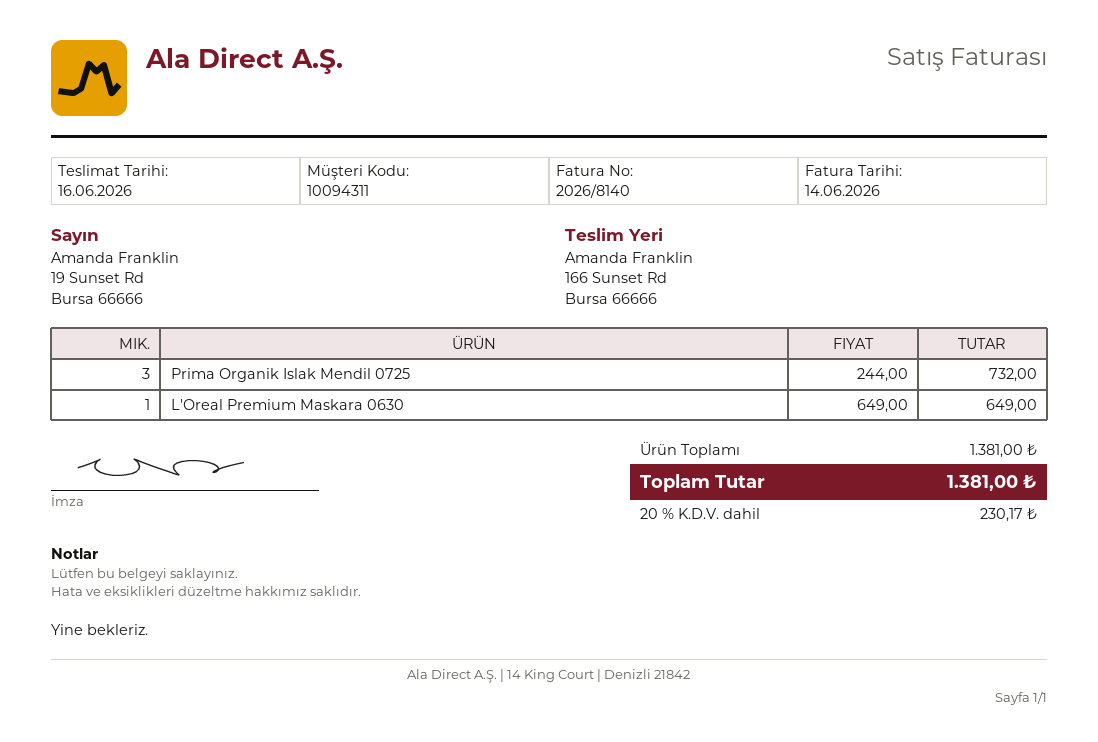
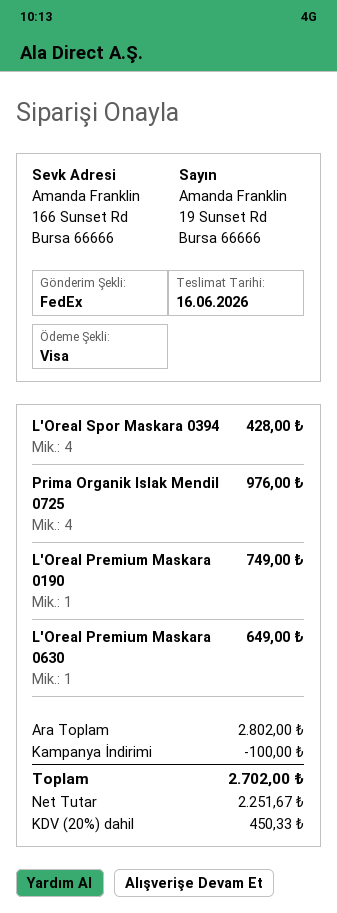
Prima Organik Islak Mendil 0725: 3 for 732.00 -> 4 for 976.00
L'Oreal Spor Maskara 0394: none -> 4 for 428.00
L'Oreal Premium Maskara 0190: none -> 1 for 749.00
subtotal: 1381.00 -> 2802.00
discount: none -> 100.00
tax: 20% = 230.17 -> 20% = 450.33
total: 1381.00 -> 2702.00

